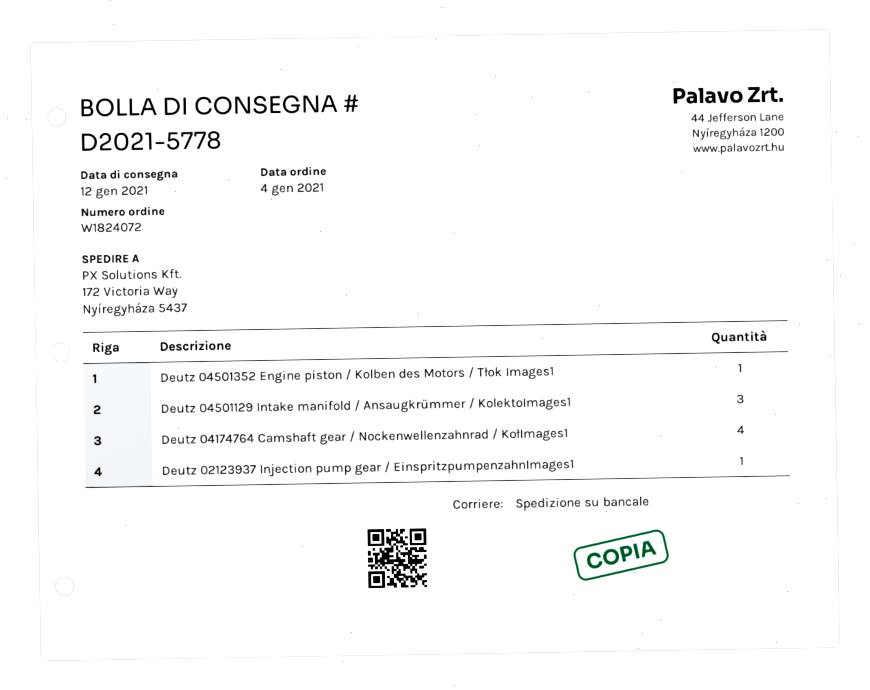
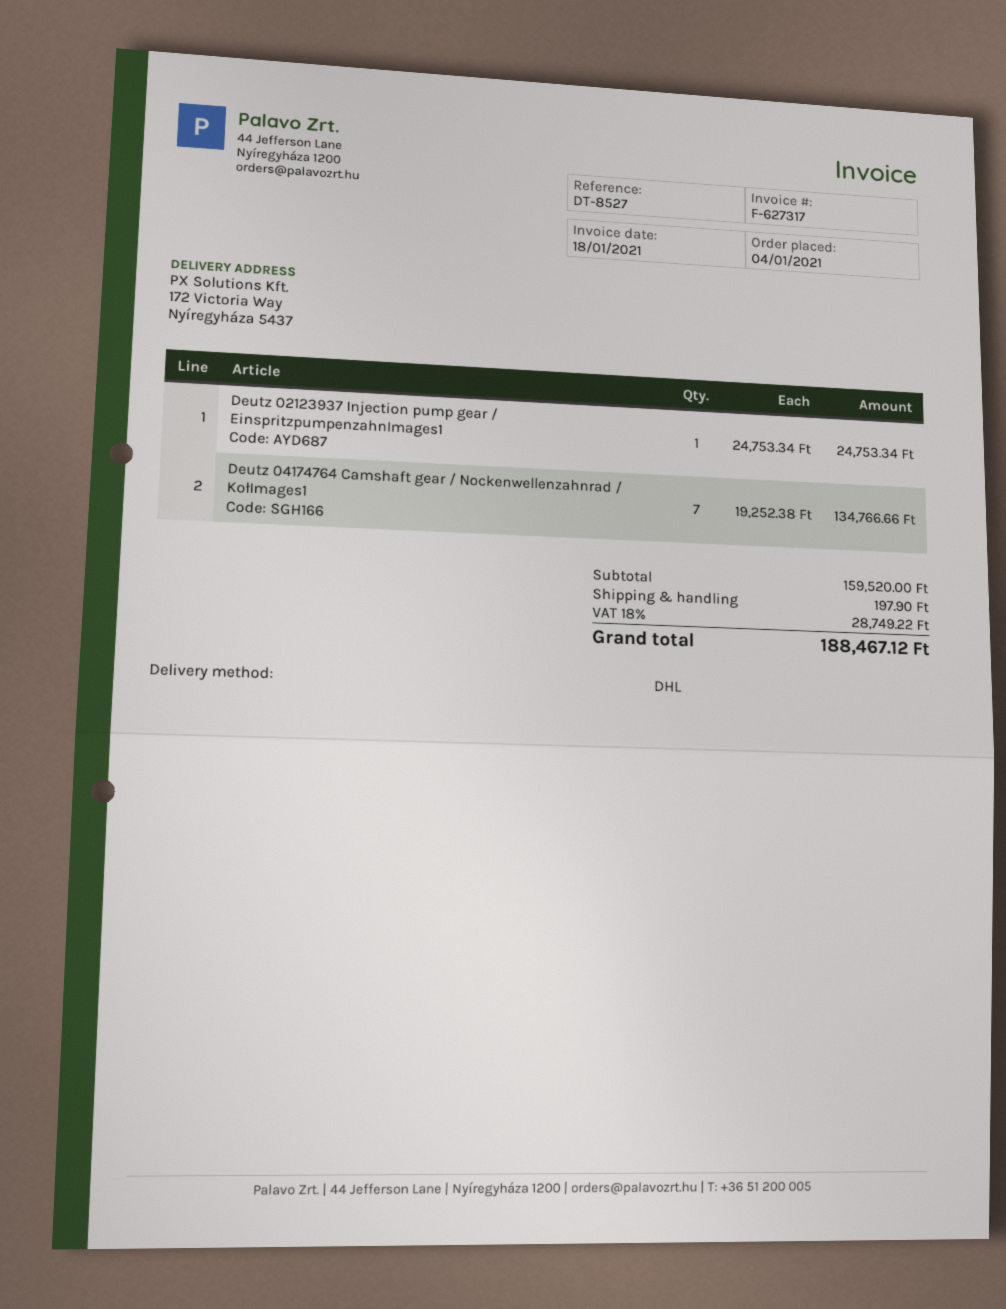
shipping method: pallet freight -> DHL
Deutz 04501352 Engine piston / Kolben des Motors / Tłok Images1: 1 -> none
Deutz 04501129 Intake manifold / Ansaugkrümmer / KolektoImages1: 3 -> none
Deutz 04174764 Camshaft gear / Nockenwellenzahnrad / KołImages1: 4 -> 7

